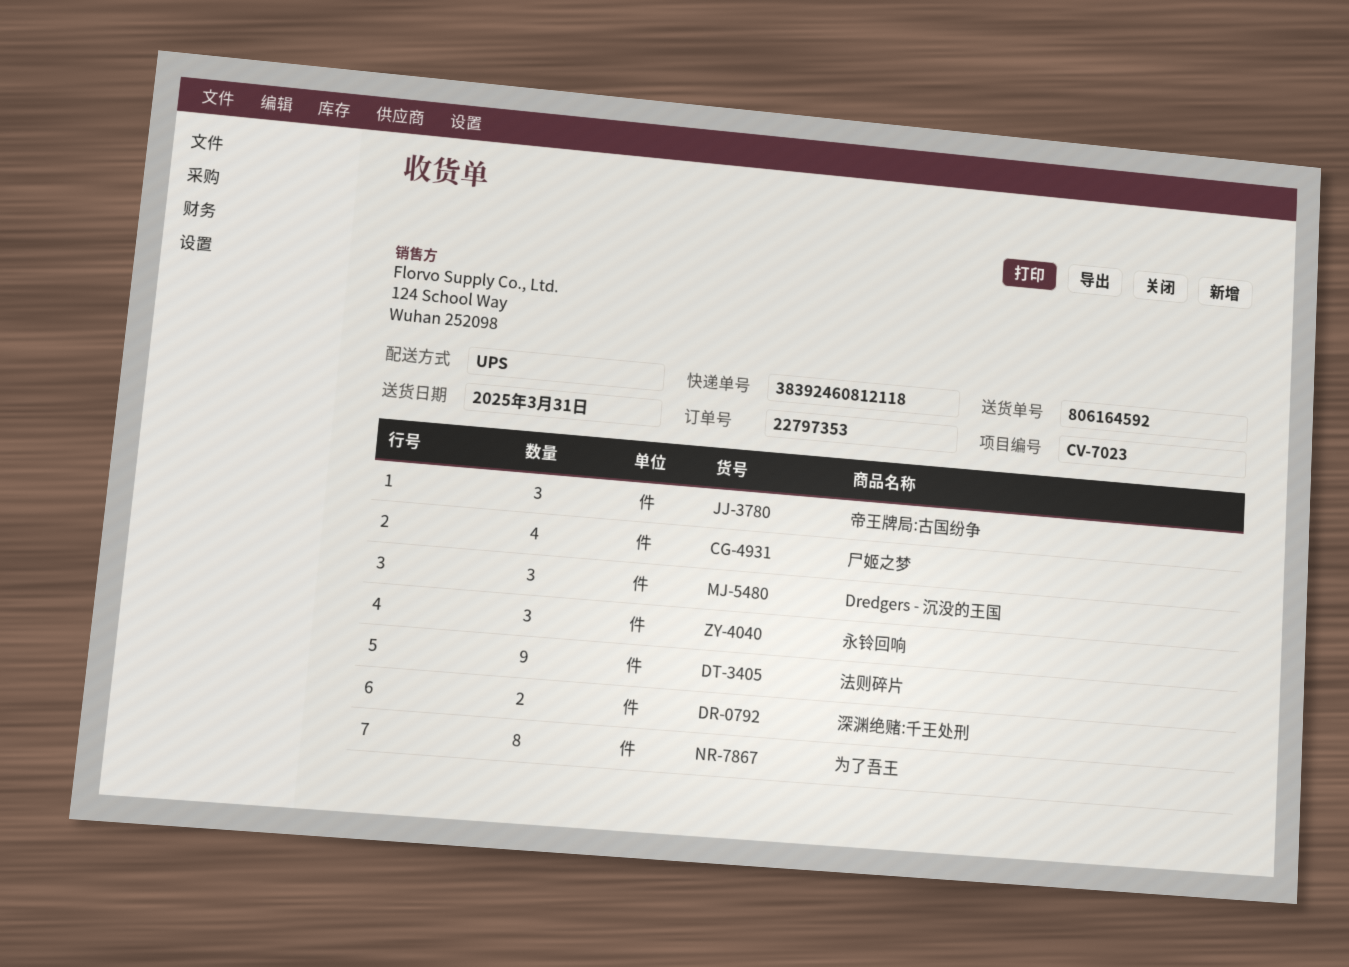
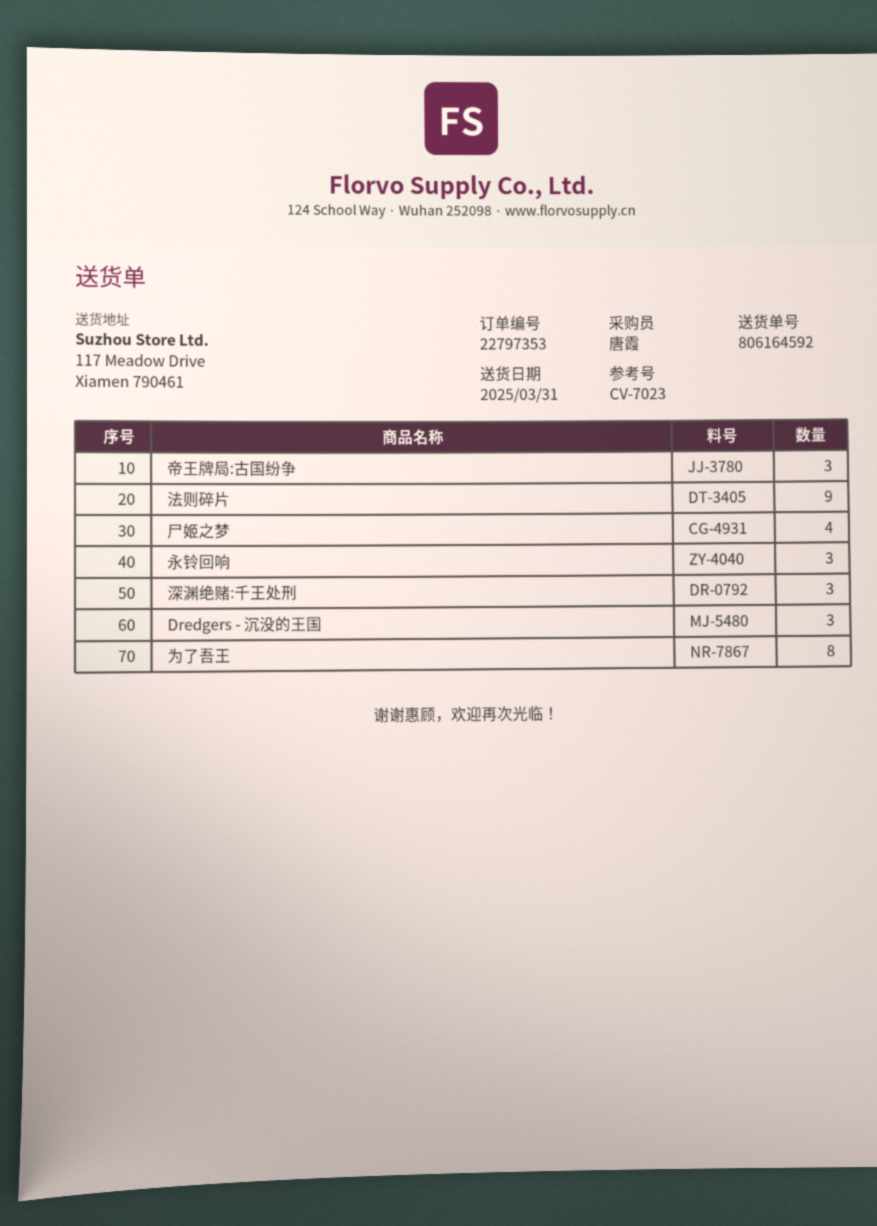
深渊绝赌:千王处刑: 2 -> 3

